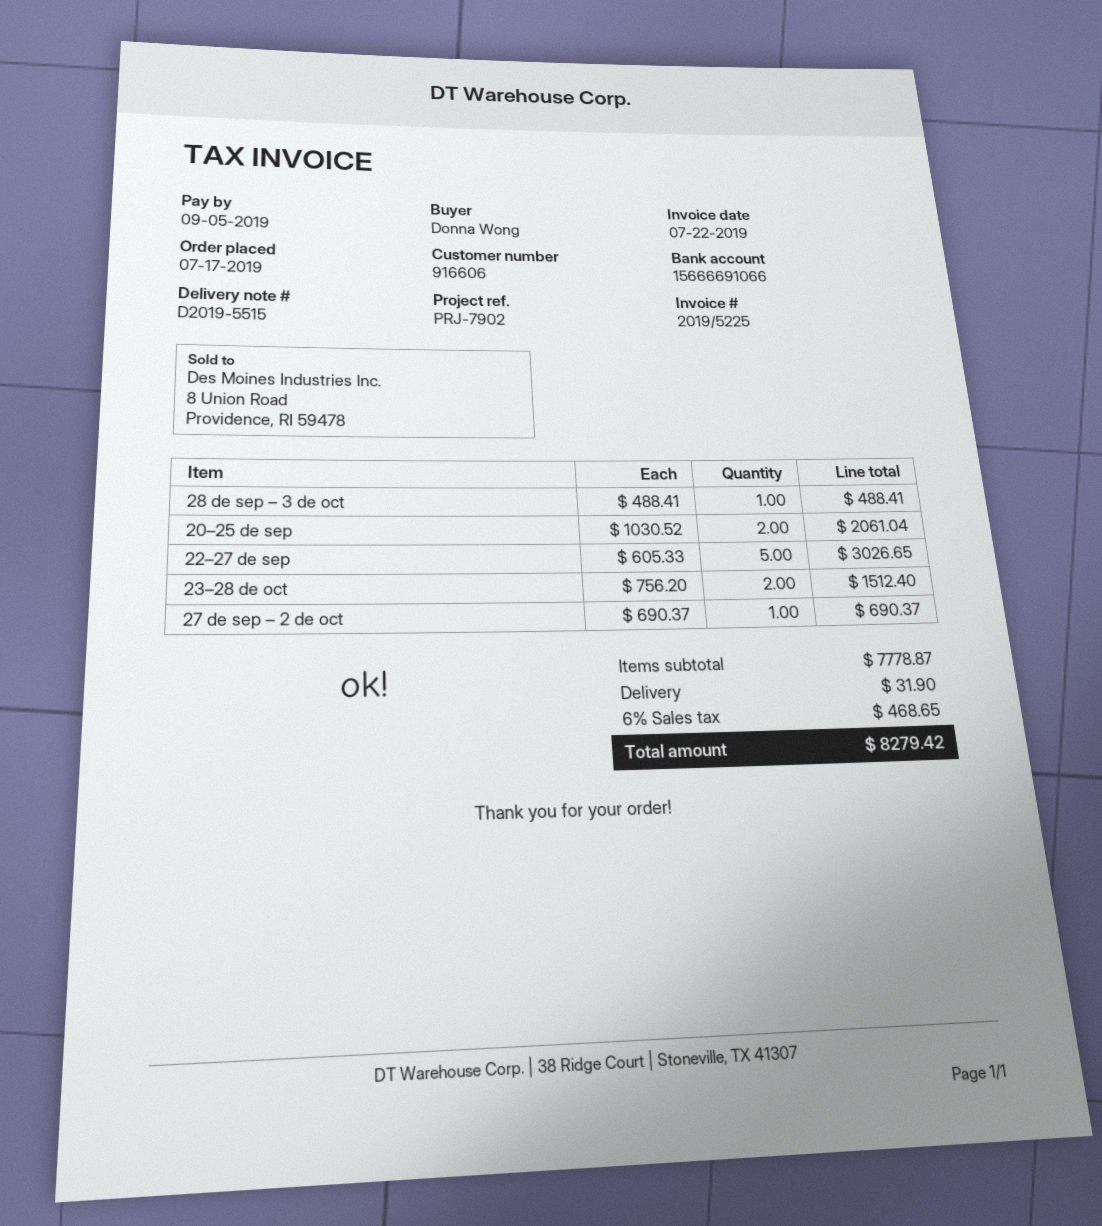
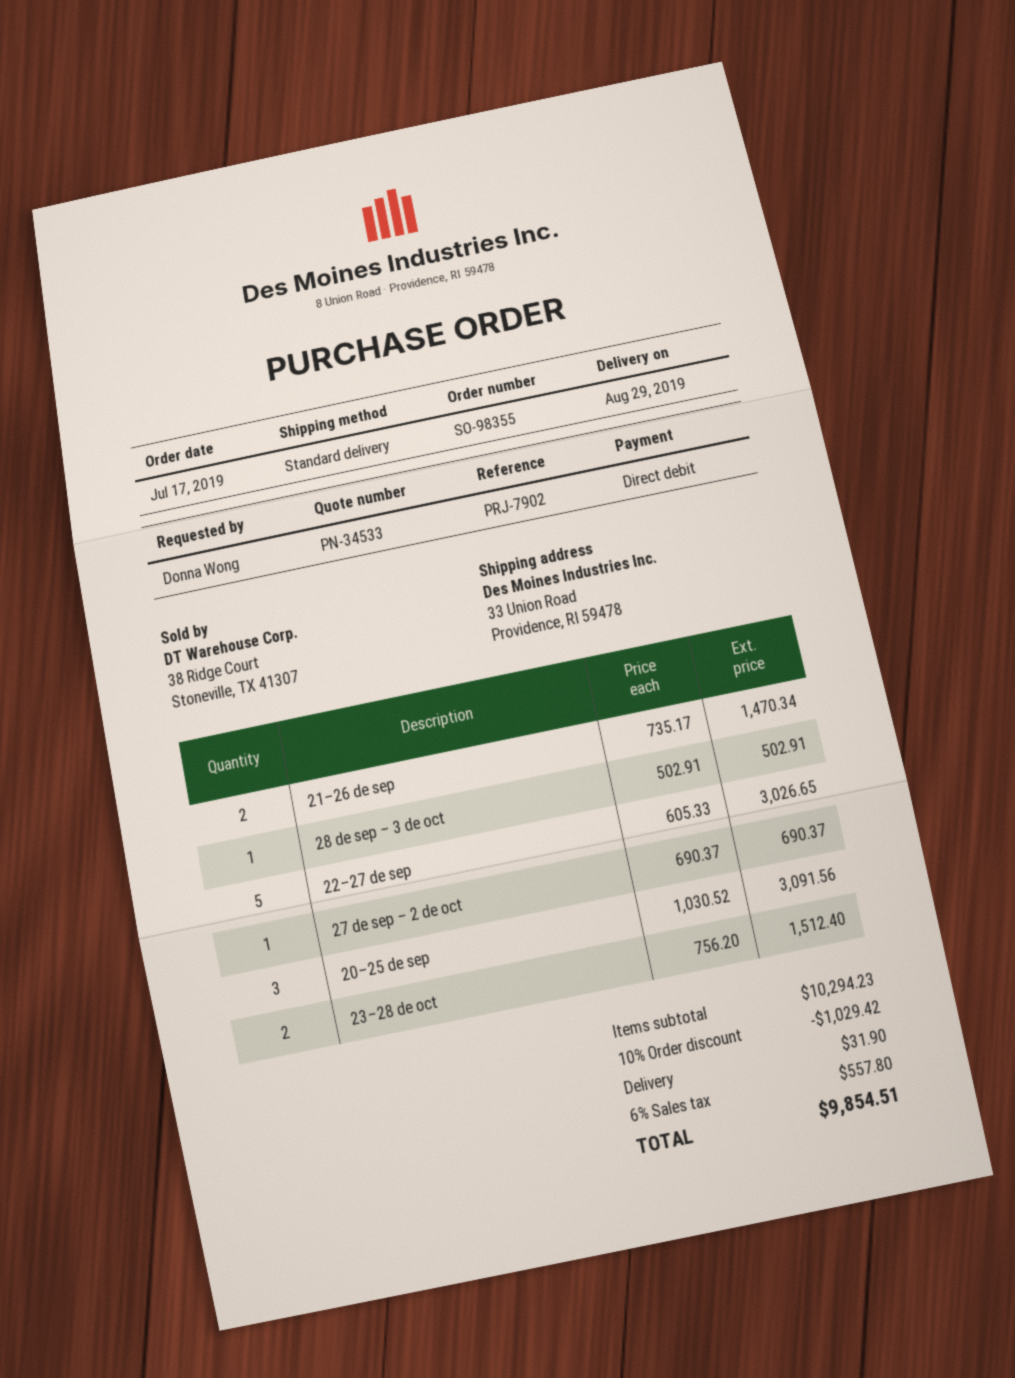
28 de sep – 3 de oct: 1 x 488.41 = 488.41 -> 1 x 502.91 = 502.91
20–25 de sep: 2 x 1030.52 = 2061.04 -> 3 x 1030.52 = 3091.56
21–26 de sep: none -> 2 x 735.17 = 1470.34
subtotal: 7778.87 -> 10294.23
discount: none -> 10% = 1029.42
tax: 6% = 468.65 -> 6% = 557.80
total: 8279.42 -> 9854.51

